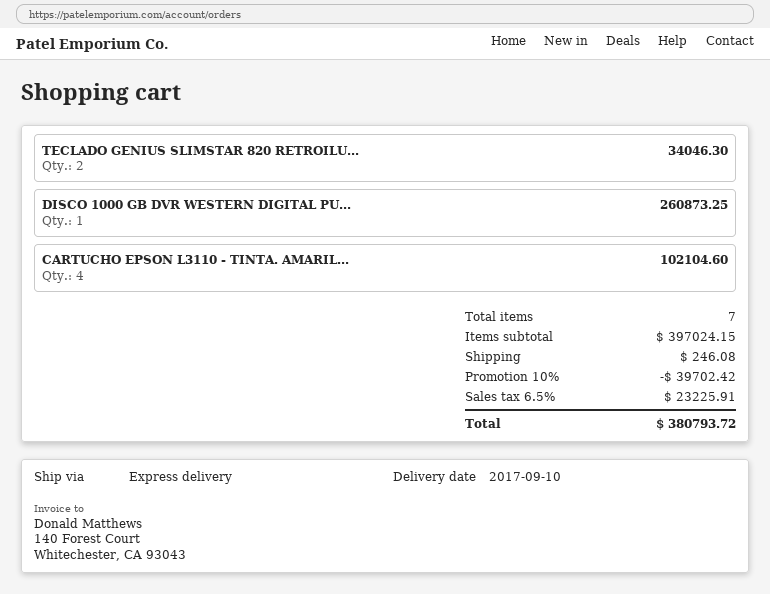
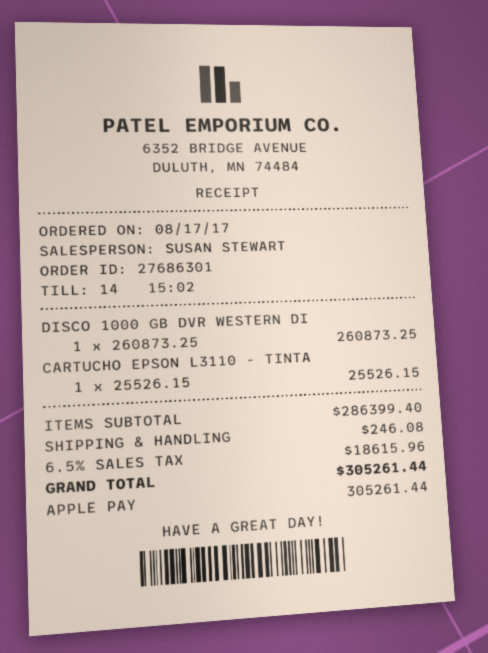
TECLADO GENIUS SLIMSTAR 820 RETROILU...: 2 for 34046.30 -> none
CARTUCHO EPSON L3110 - TINTA. AMARIL...: 4 for 102104.60 -> 1 for 25526.15
subtotal: 397024.15 -> 286399.40
discount: 10% = 39702.42 -> none
tax: 6.5% = 23225.91 -> 6.5% = 18615.96
total: 380793.72 -> 305261.44

